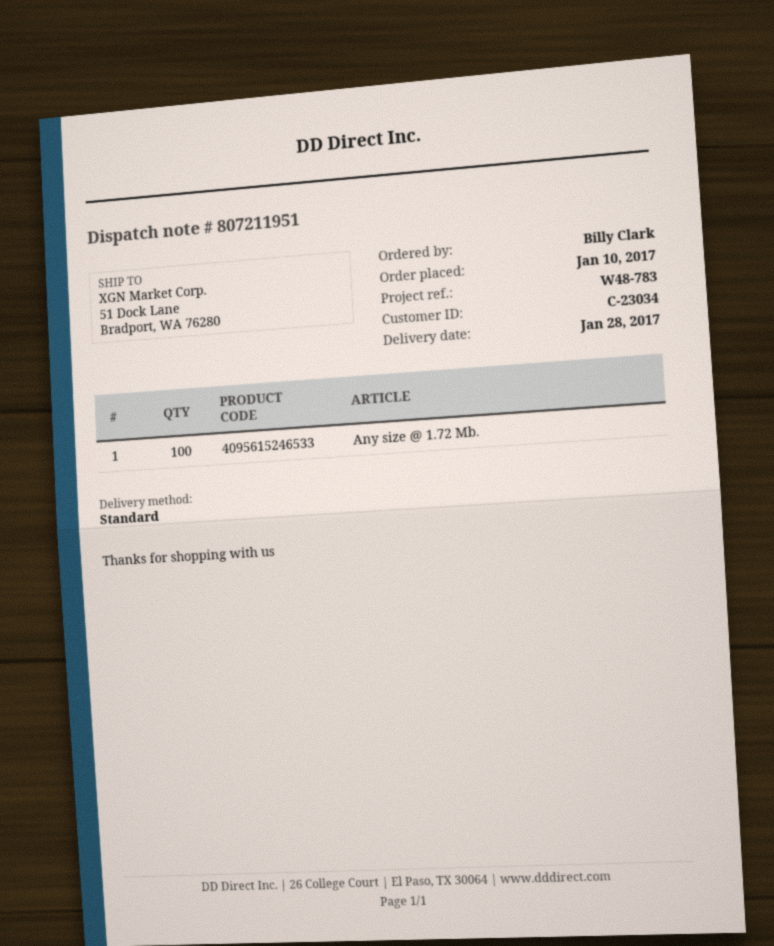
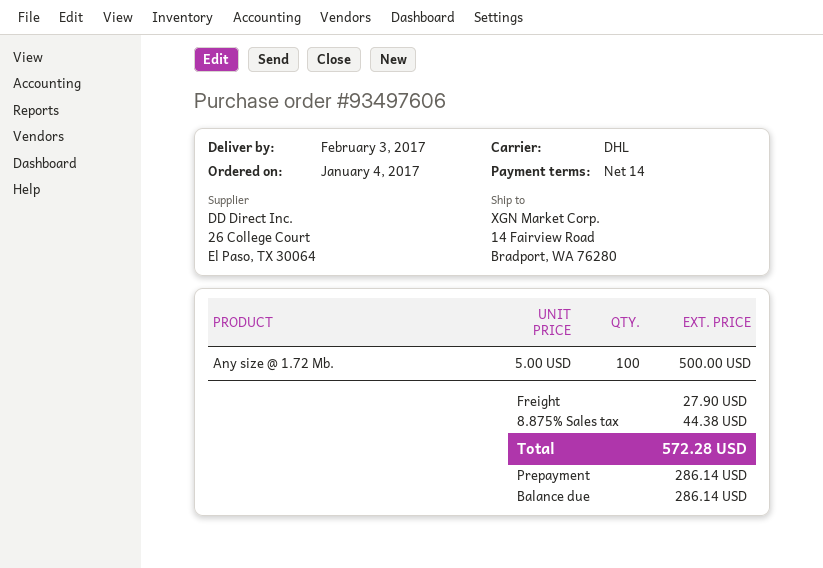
order date: 2017-01-10 -> 2017-01-04
delivery date: 2017-01-28 -> 2017-02-03
shipping method: standard -> DHL
ship to: 51 Dock Lane, Bradport, WA 76280 -> 14 Fairview Road, Bradport, WA 76280

